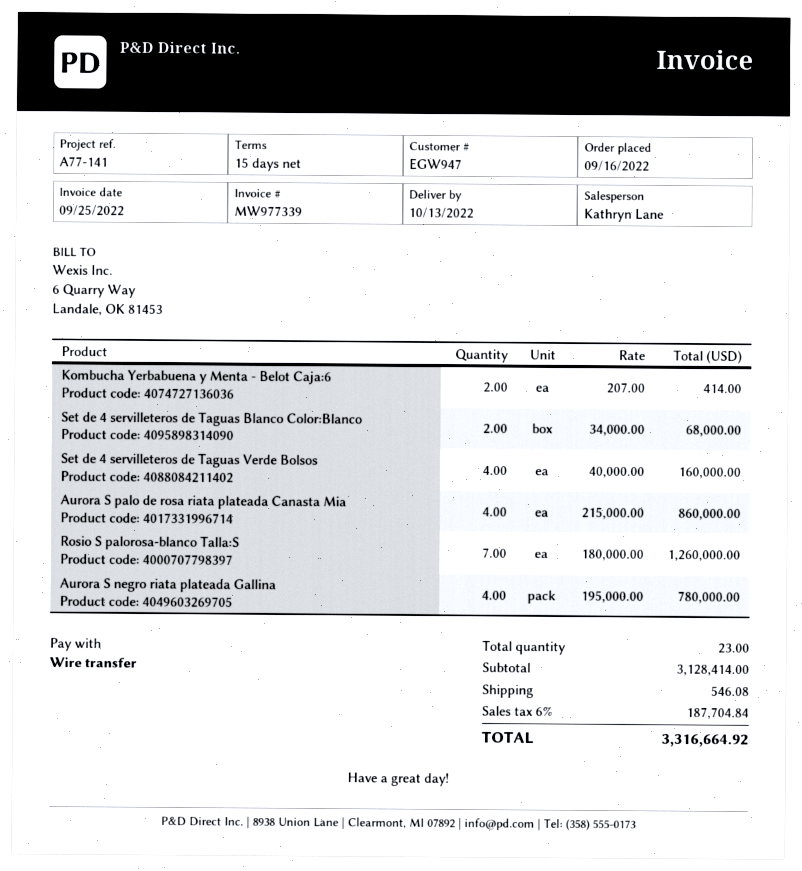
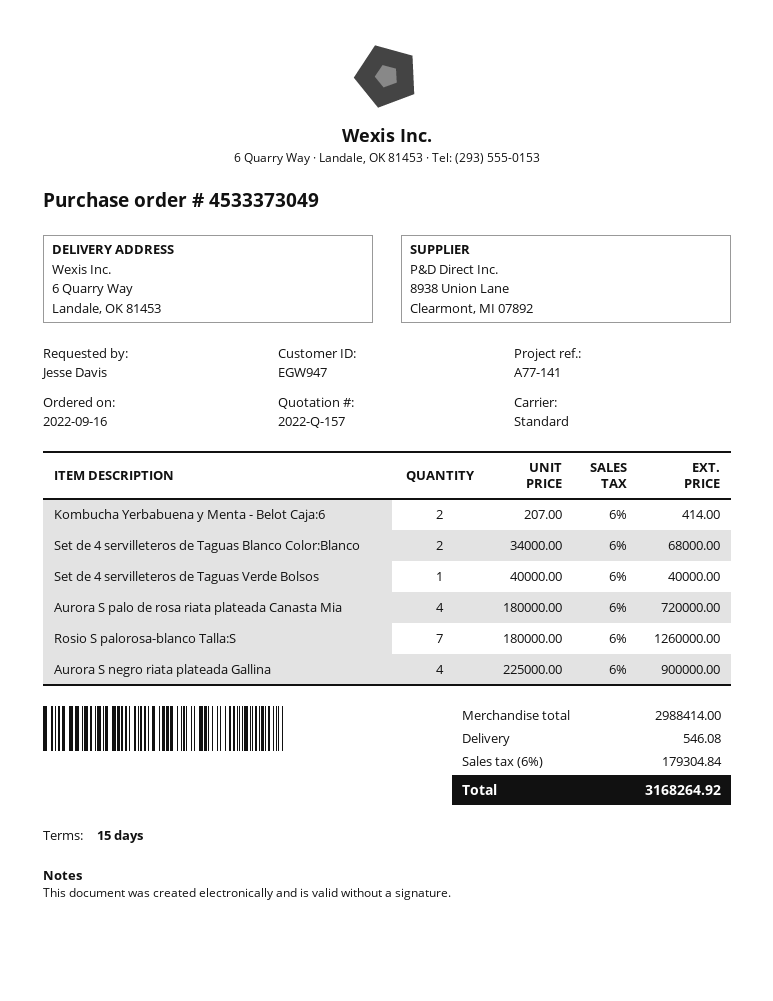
Set de 4 servilleteros de Taguas Verde Bolsos: 4 x 40000.00 = 160000.00 -> 1 x 40000.00 = 40000.00
Aurora S palo de rosa riata plateada Canasta Mia: 4 x 215000.00 = 860000.00 -> 4 x 180000.00 = 720000.00
Aurora S negro riata plateada Gallina: 4 x 195000.00 = 780000.00 -> 4 x 225000.00 = 900000.00
subtotal: 3128414.00 -> 2988414.00
tax: 6% = 187704.84 -> 6% = 179304.84
total: 3316664.92 -> 3168264.92

